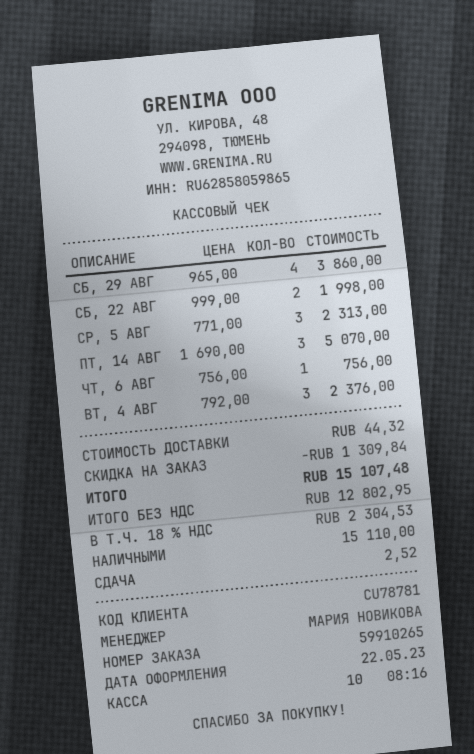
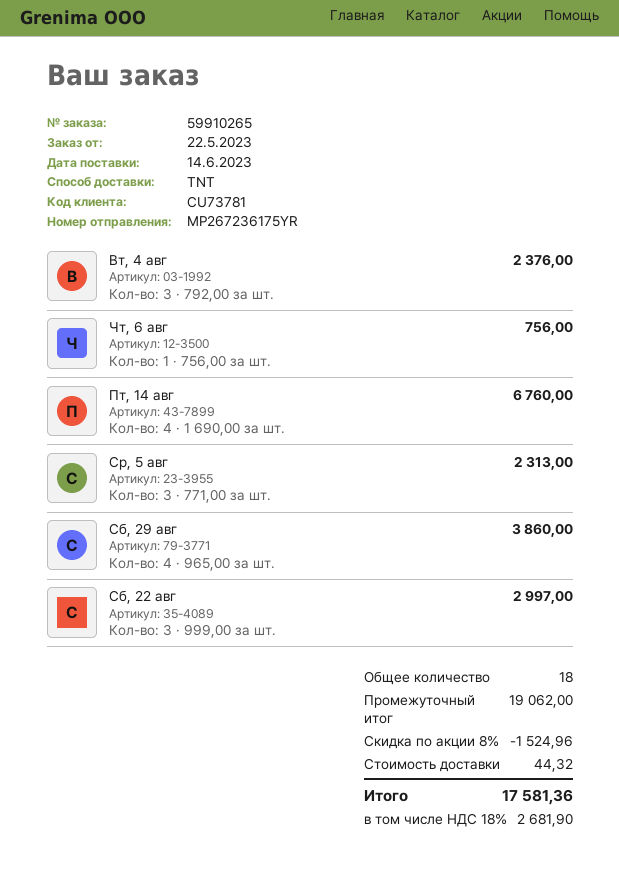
customer number: CU78781 -> CU73781
СБ, 22 АВГ: 2 x 999.00 = 1998.00 -> 3 x 999.00 = 2997.00
ПТ, 14 АВГ: 3 x 1690.00 = 5070.00 -> 4 x 1690.00 = 6760.00
discount: 1309.84 -> 1524.96
tax: 18% = 2304.53 -> 18% = 2681.90
total: 15107.48 -> 17581.36

